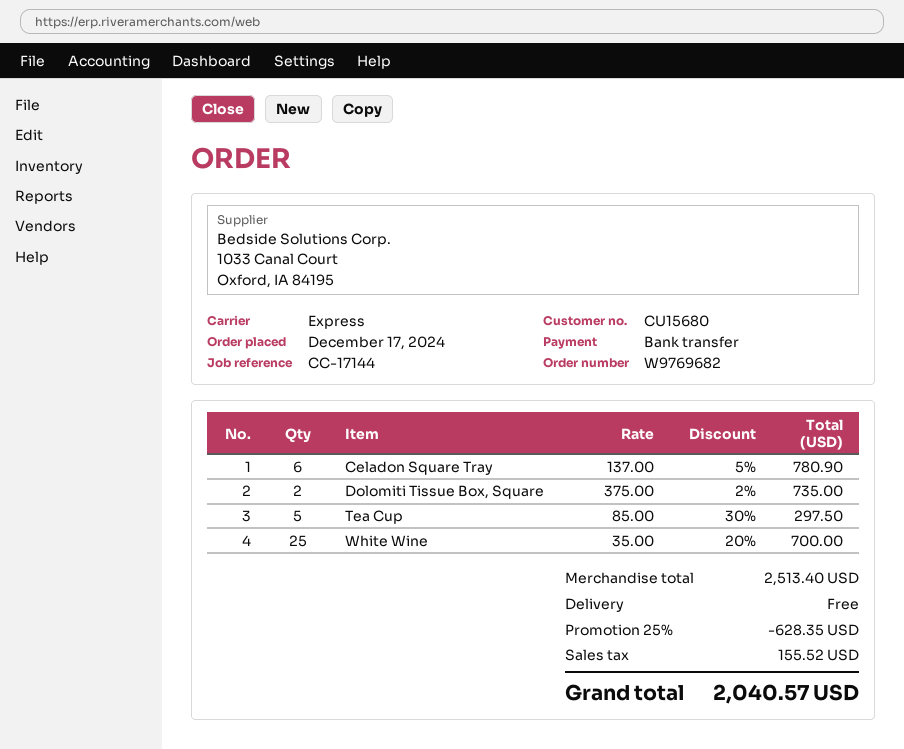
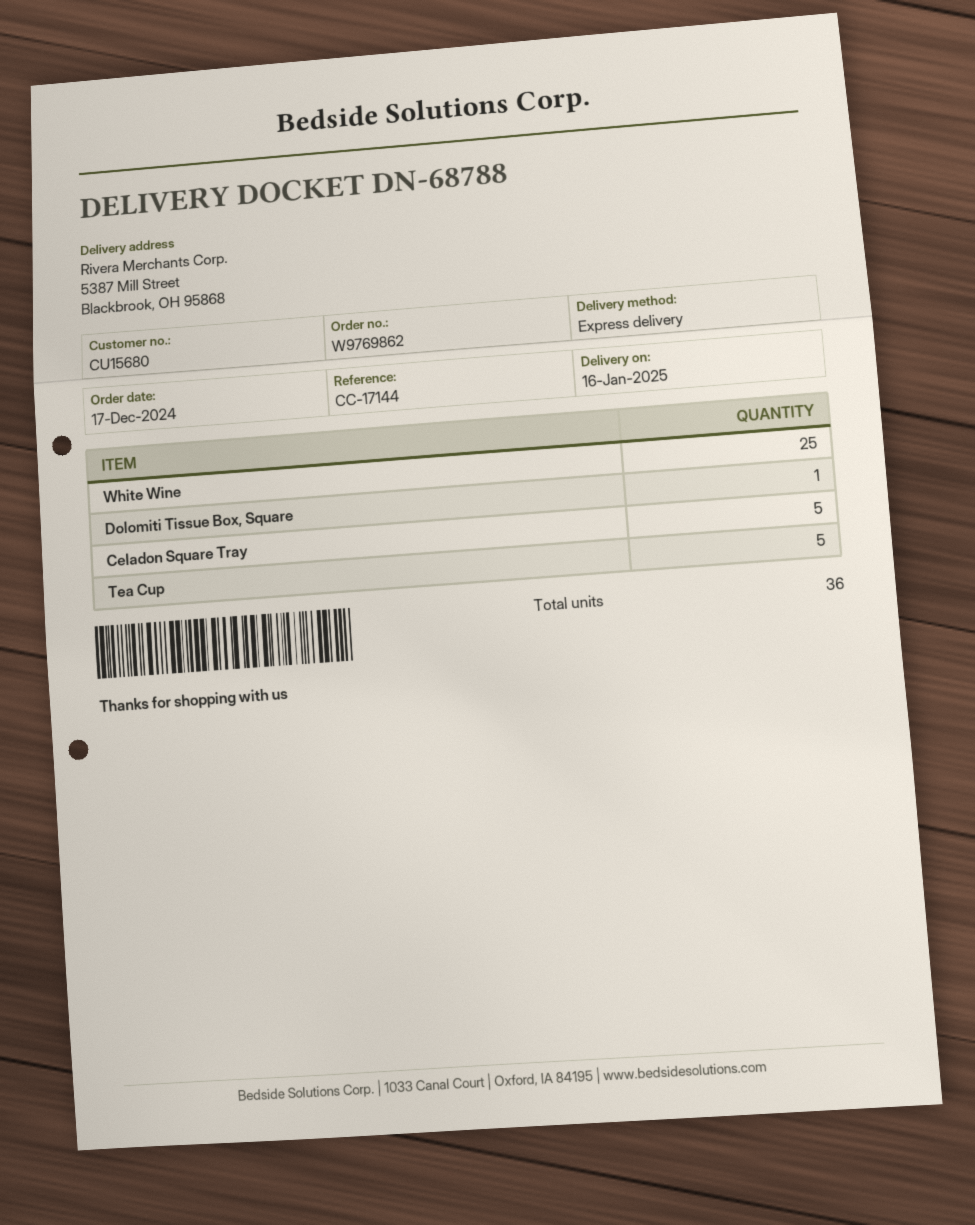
order number: W9769682 -> W9769862
Celadon Square Tray: 6 -> 5
Dolomiti Tissue Box, Square: 2 -> 1

